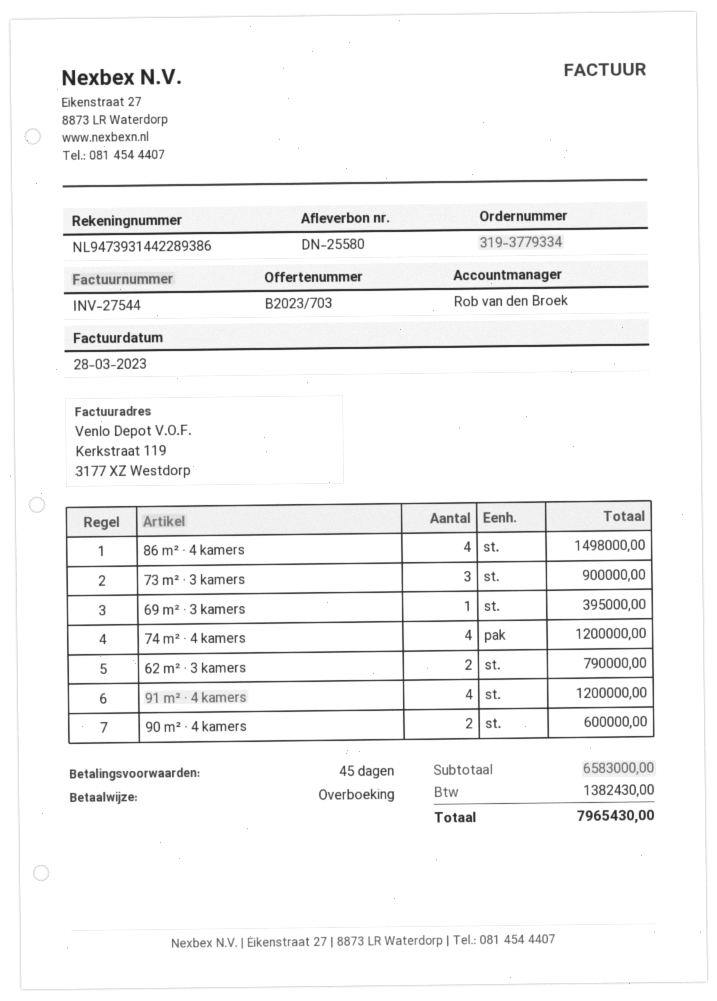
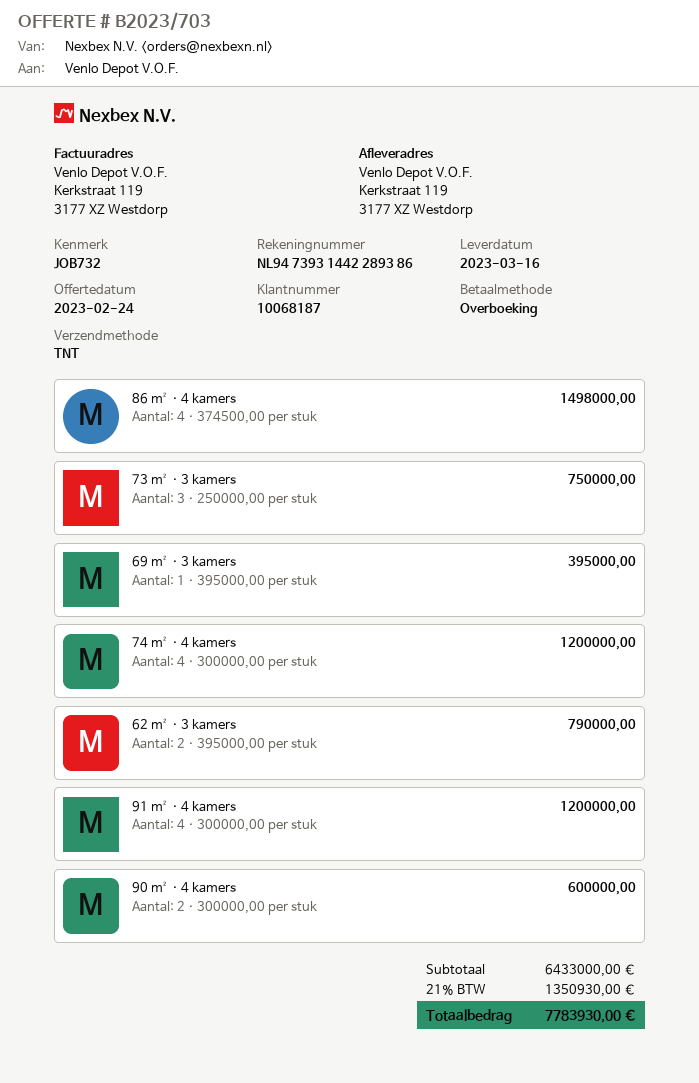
73 m² · 3 kamers: 3 for 900000.00 -> 3 for 750000.00
subtotal: 6583000.00 -> 6433000.00
tax: 1382430.00 -> 1350930.00
total: 7965430.00 -> 7783930.00

